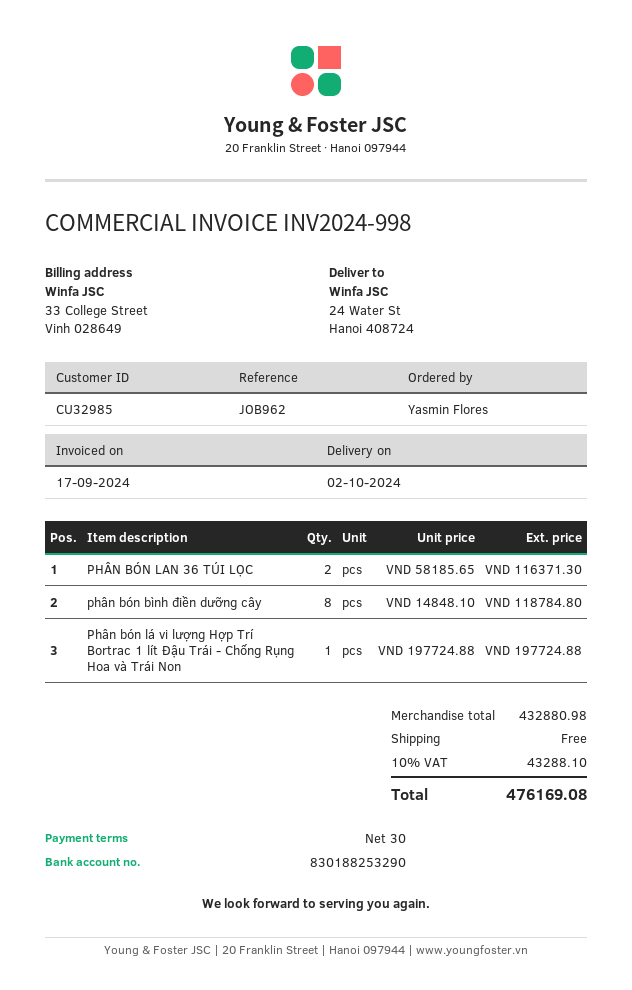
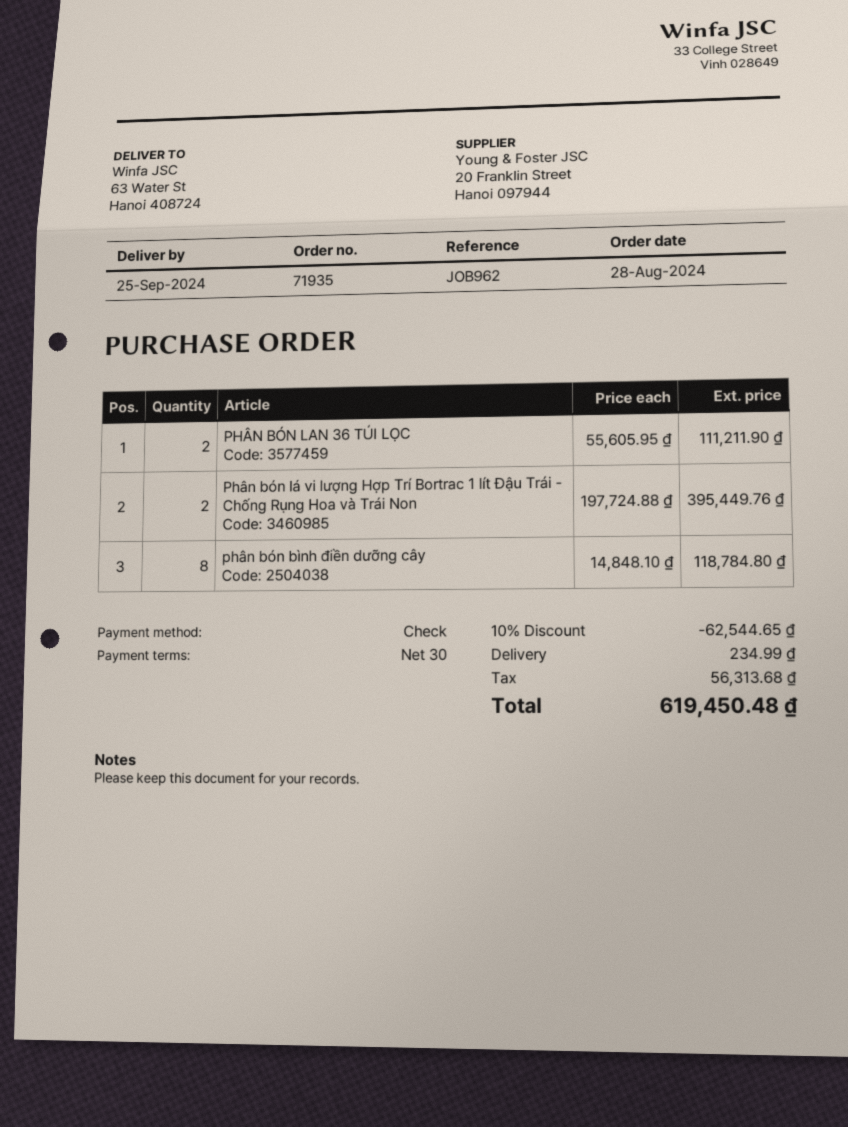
delivery date: 2024-10-02 -> 2024-09-25
ship to: 24 Water St, Hanoi 408724 -> 63 Water St, Hanoi 408724
PHÂN BÓN LAN 36 TÚI LỌC: 2 x 58185.65 = 116371.30 -> 2 x 55605.95 = 111211.90
Phân bón lá vi lượng Hợp Trí Bortrac 1 lít Đậu Trái - Chống Rụng Hoa và Trái Non: 1 x 197724.88 = 197724.88 -> 2 x 197724.88 = 395449.76
discount: none -> 10% = 62544.65
shipping: 0.00 -> 234.99
tax: 43288.10 -> 56313.68
total: 476169.08 -> 619450.48

